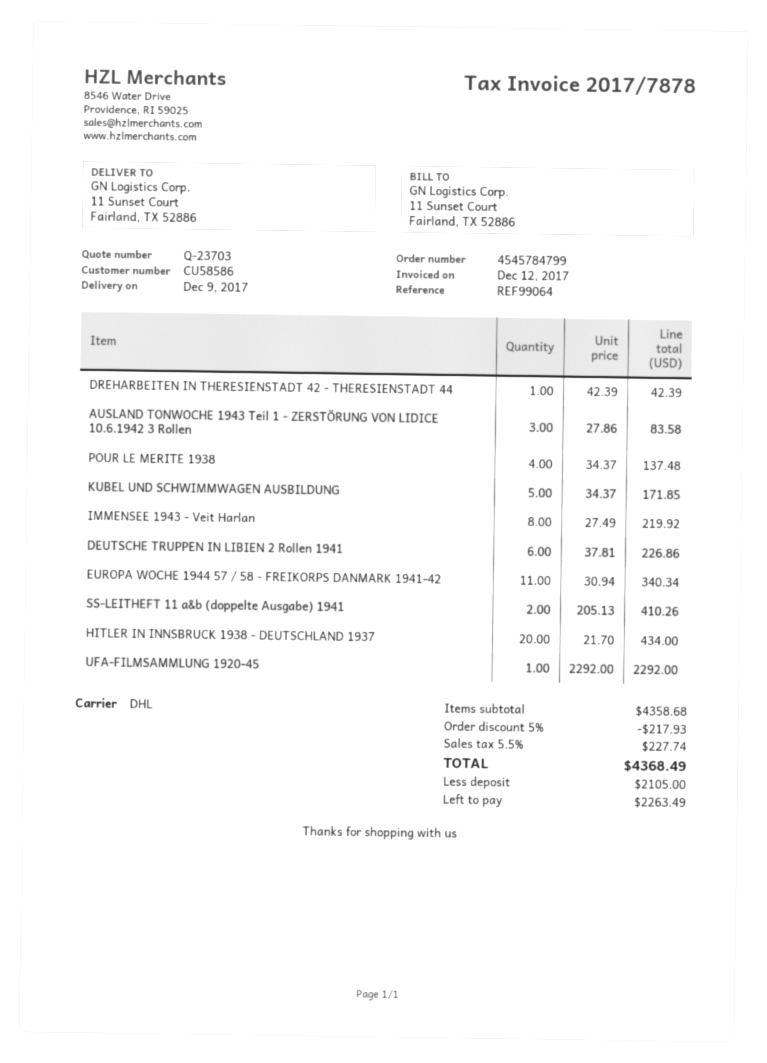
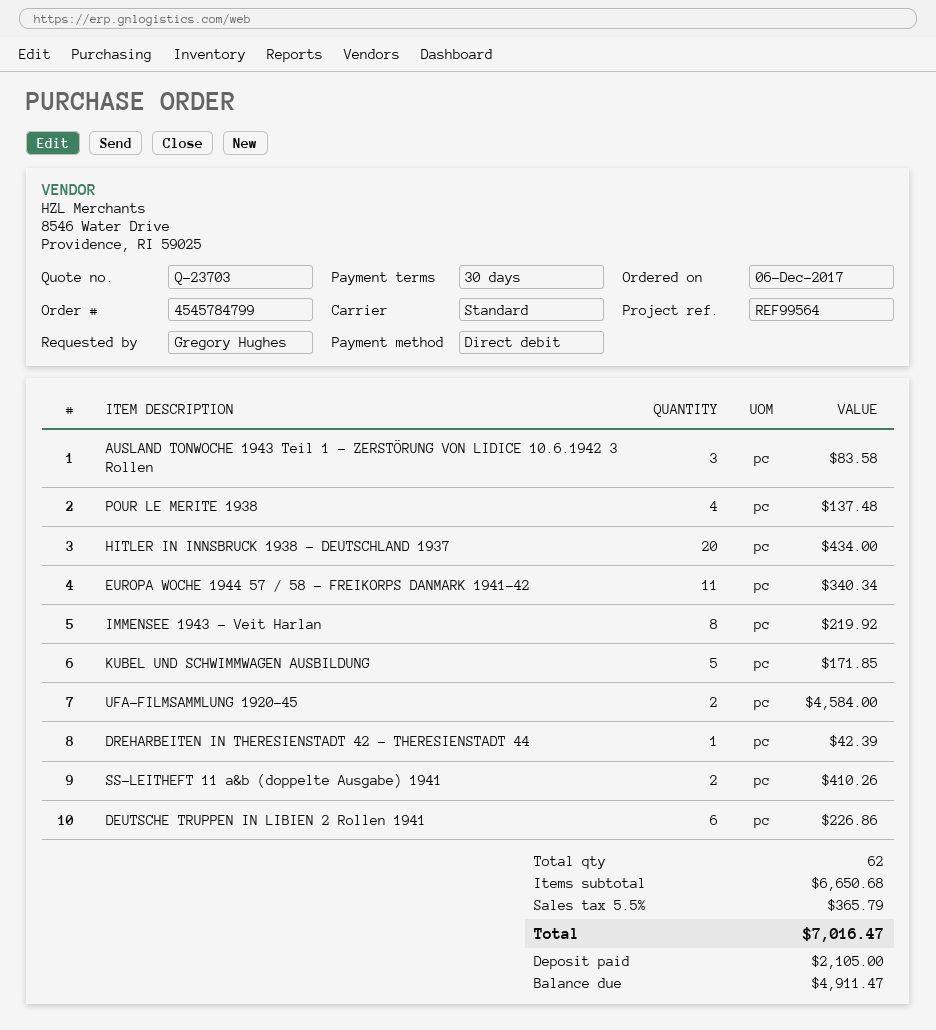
reference: REF99064 -> REF99564
shipping method: DHL -> standard
UFA-FILMSAMMLUNG 1920-45: 1 for 2292.00 -> 2 for 4584.00
subtotal: 4358.68 -> 6650.68
discount: 5% = 217.93 -> none
tax: 5.5% = 227.74 -> 5.5% = 365.79
total: 4368.49 -> 7016.47
balance: 2263.49 -> 4911.47

